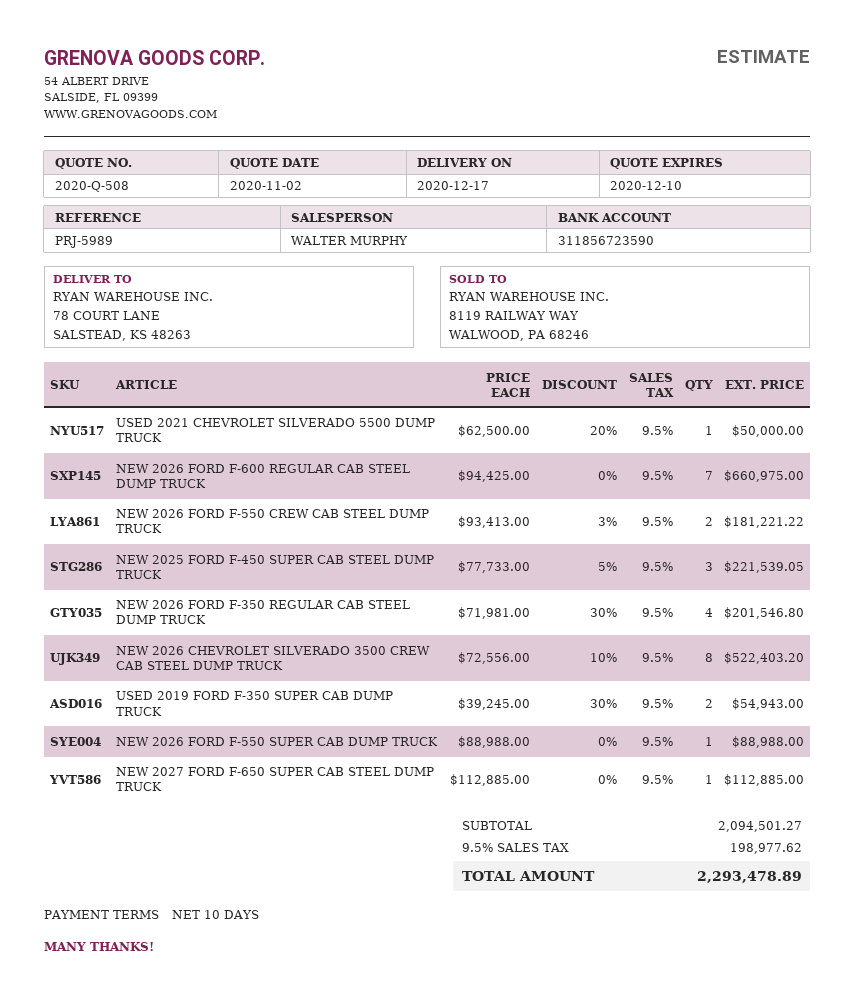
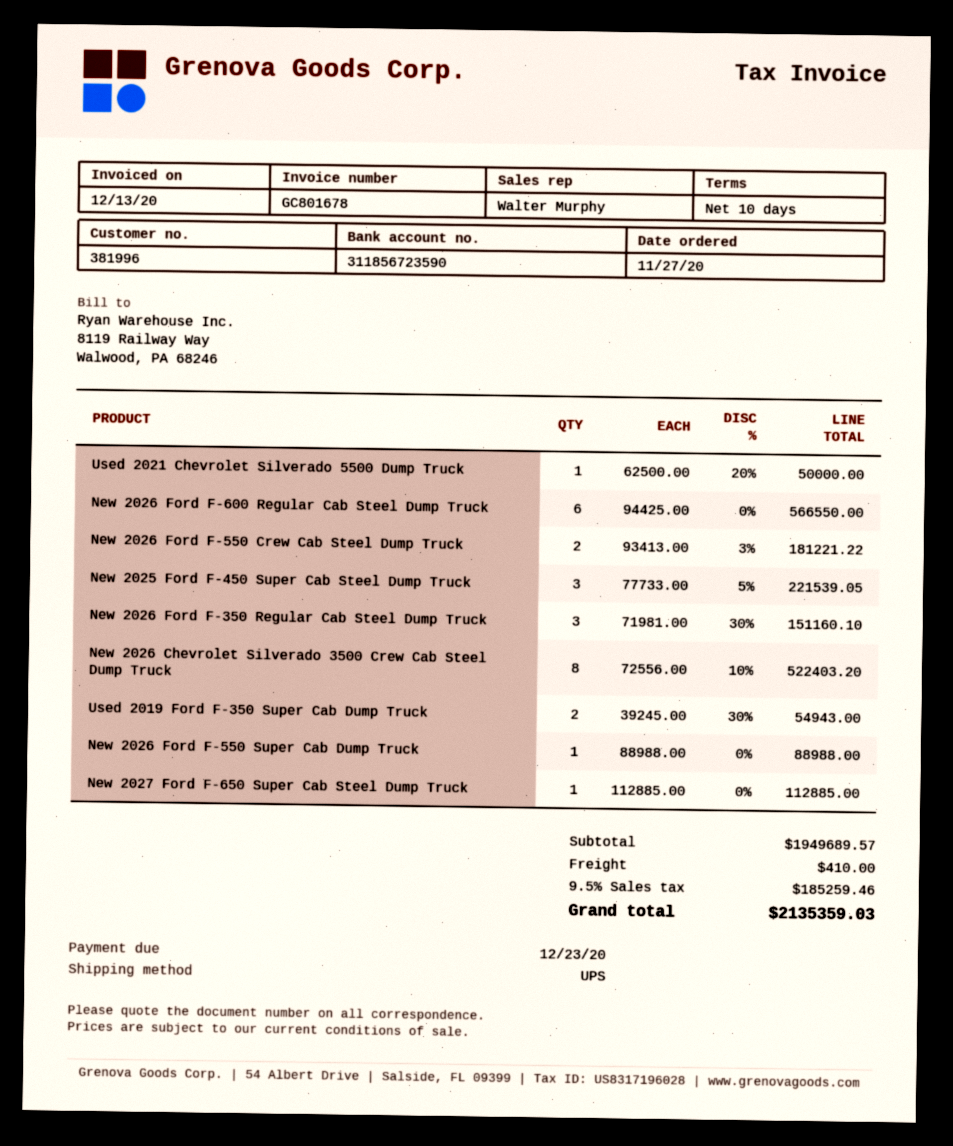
NEW 2026 FORD F-600 REGULAR CAB STEEL DUMP TRUCK: 7 x 94425.00 = 660975.00 -> 6 x 94425.00 = 566550.00
NEW 2026 FORD F-350 REGULAR CAB STEEL DUMP TRUCK: 4 x 71981.00 - 30% = 201546.80 -> 3 x 71981.00 - 30% = 151160.10
subtotal: 2094501.27 -> 1949689.57
shipping: none -> 410.00
tax: 9.5% = 198977.62 -> 9.5% = 185259.46
total: 2293478.89 -> 2135359.03

